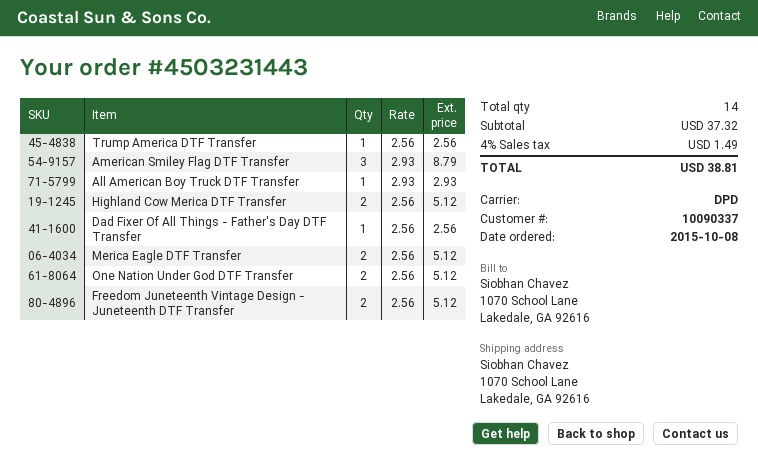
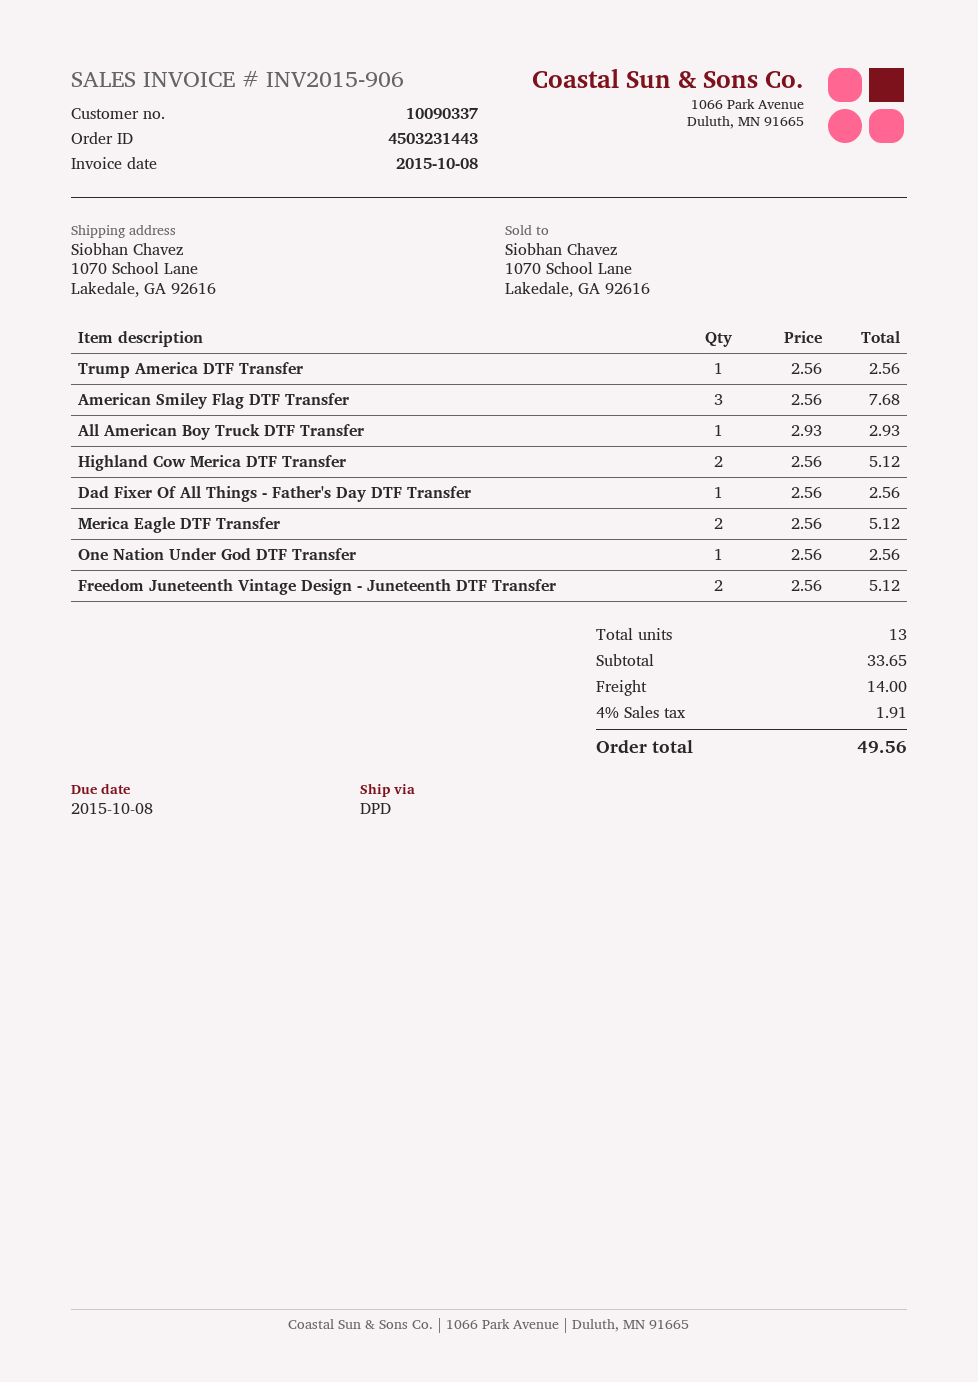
American Smiley Flag DTF Transfer: 3 x 2.93 = 8.79 -> 3 x 2.56 = 7.68
One Nation Under God DTF Transfer: 2 x 2.56 = 5.12 -> 1 x 2.56 = 2.56
total quantity: 14 -> 13
subtotal: 37.32 -> 33.65
shipping: none -> 14.00
tax: 4% = 1.49 -> 4% = 1.91
total: 38.81 -> 49.56

